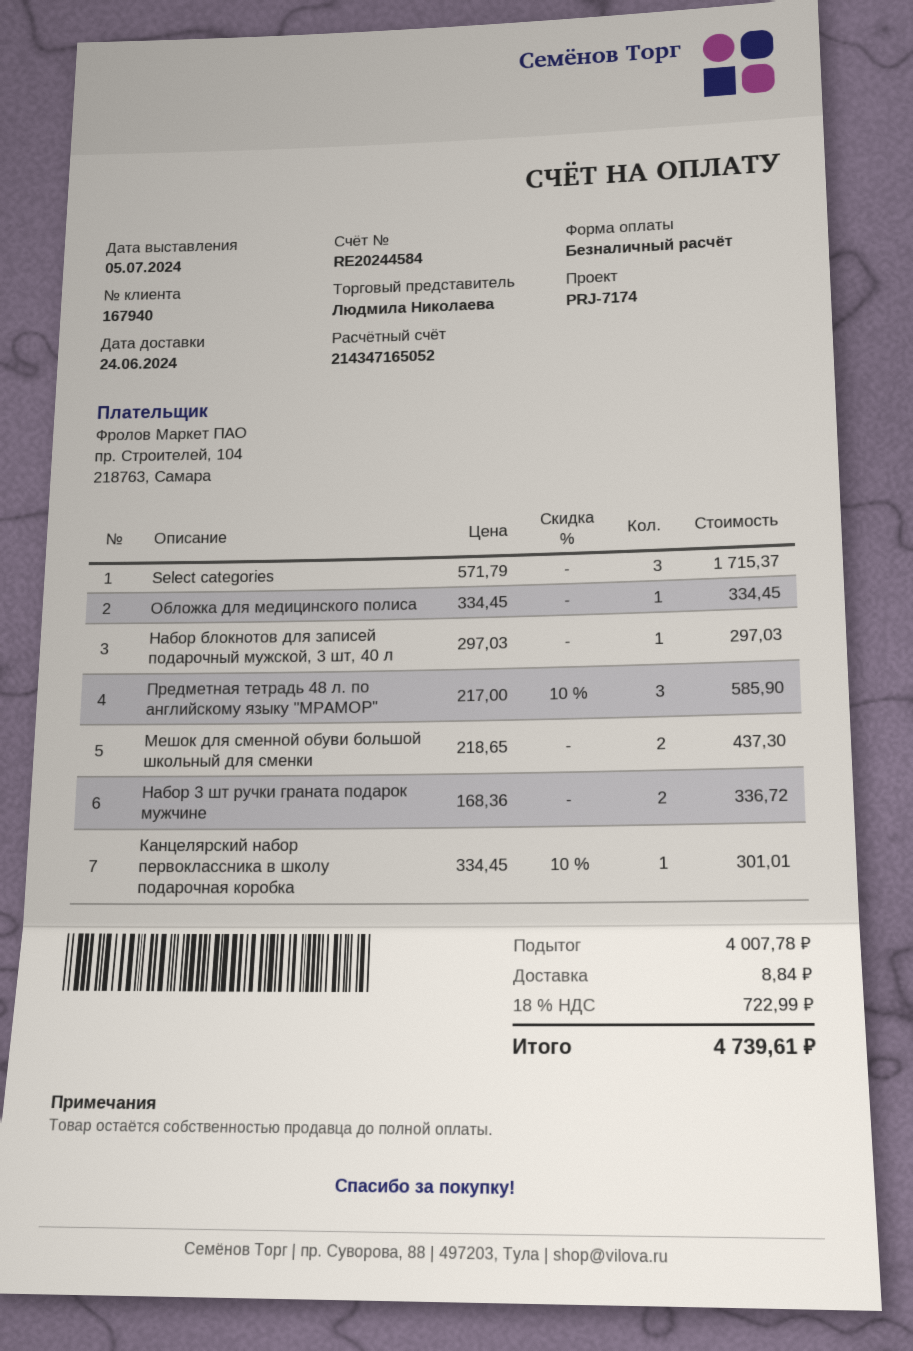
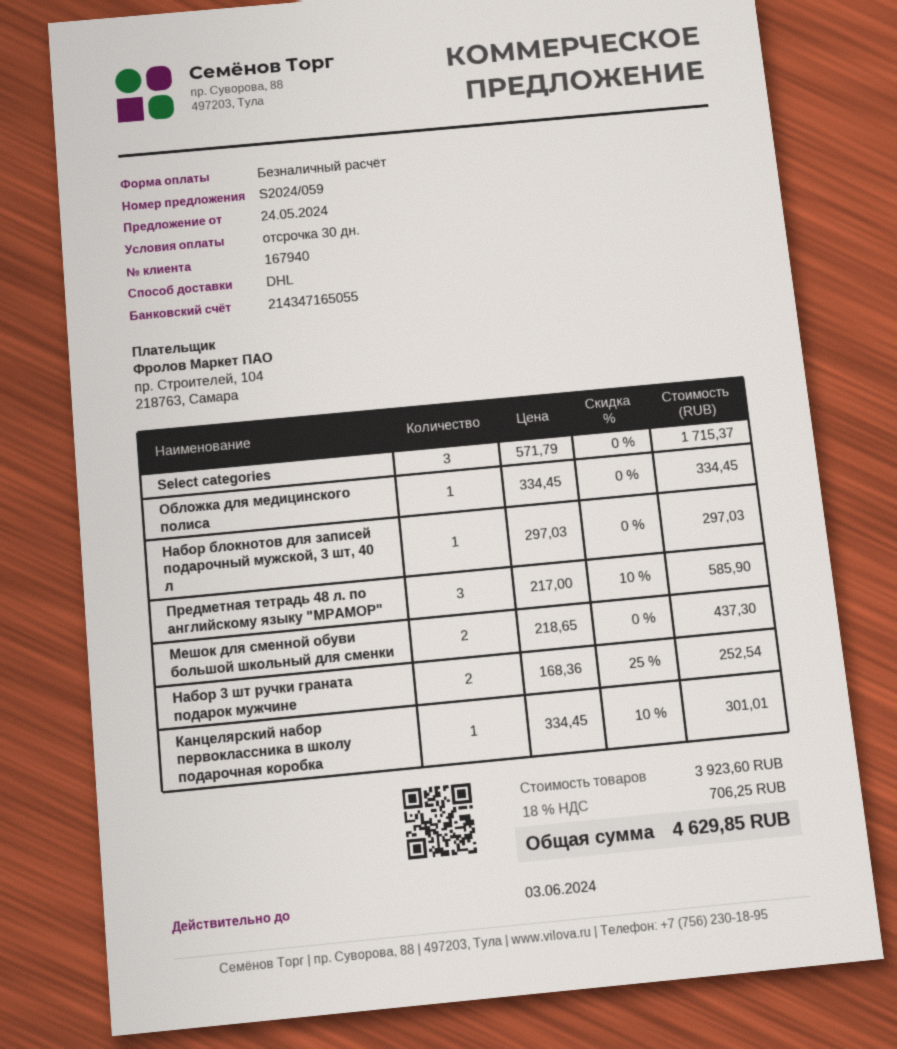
bank account: 214347165052 -> 214347165055
Набор 3 шт ручки граната подарок мужчине: 2 x 168.36 = 336.72 -> 2 x 168.36 - 25% = 252.54
subtotal: 4007.78 -> 3923.60
shipping: 8.84 -> none
tax: 18% = 722.99 -> 18% = 706.25
total: 4739.61 -> 4629.85

